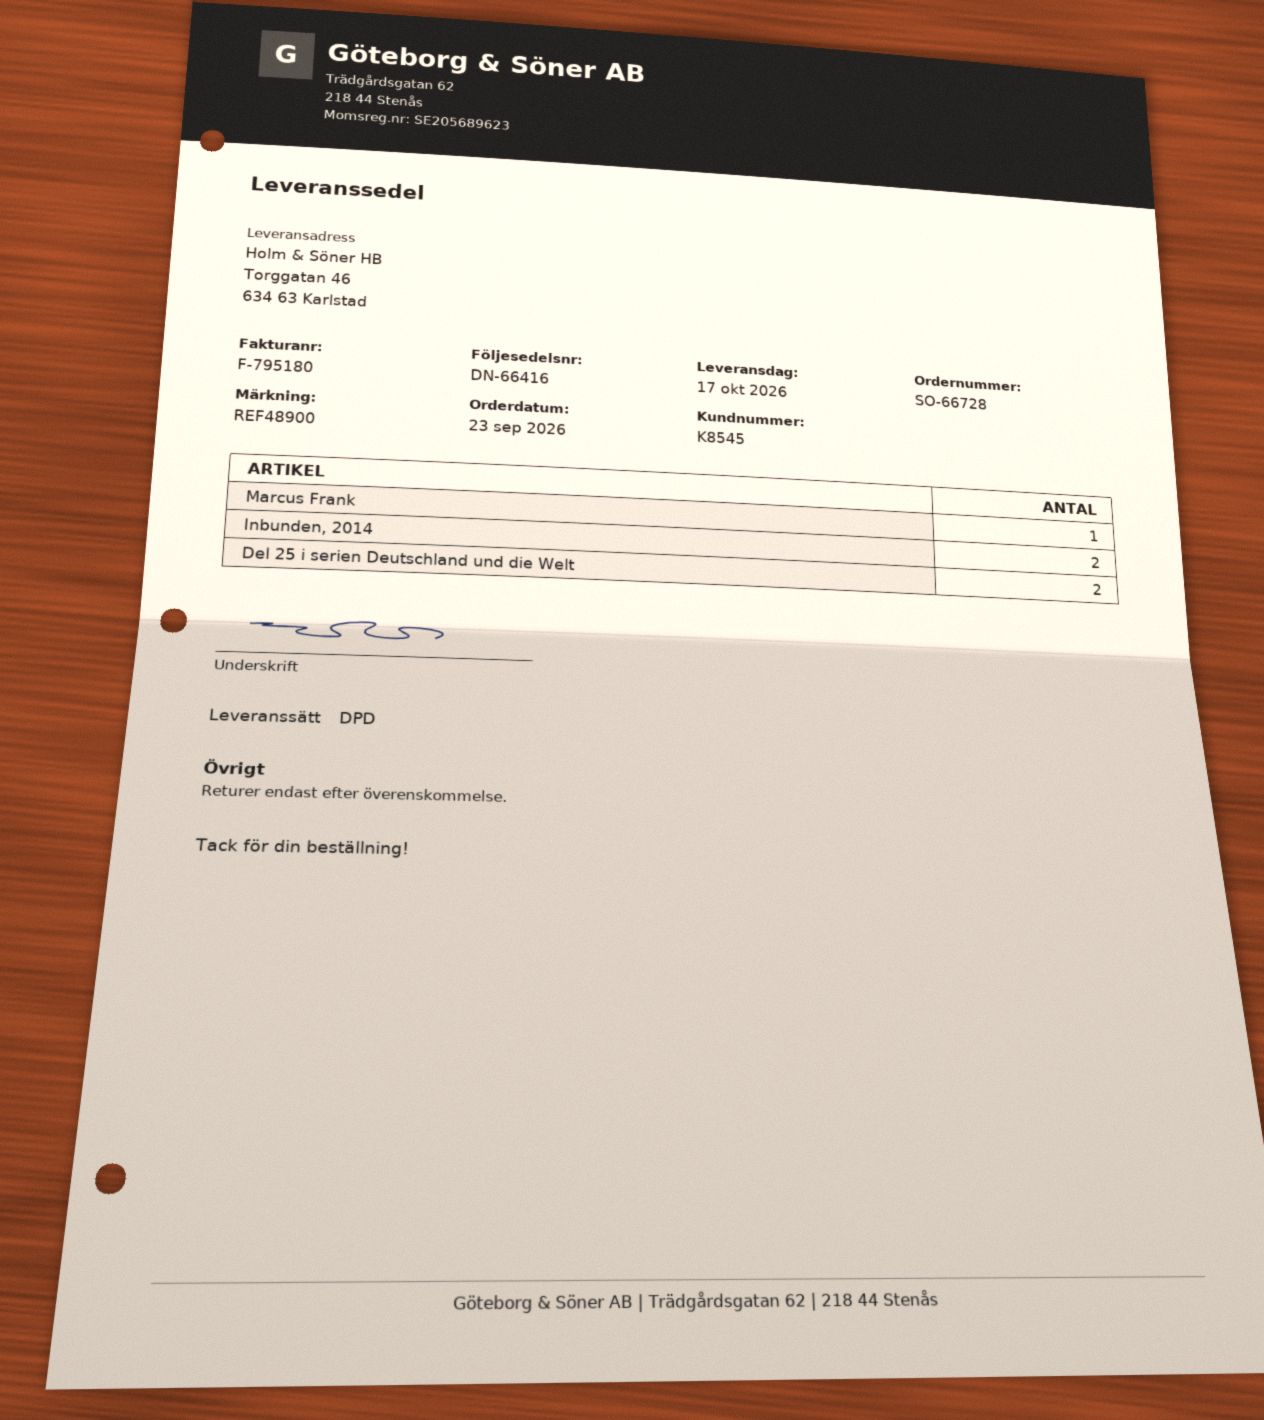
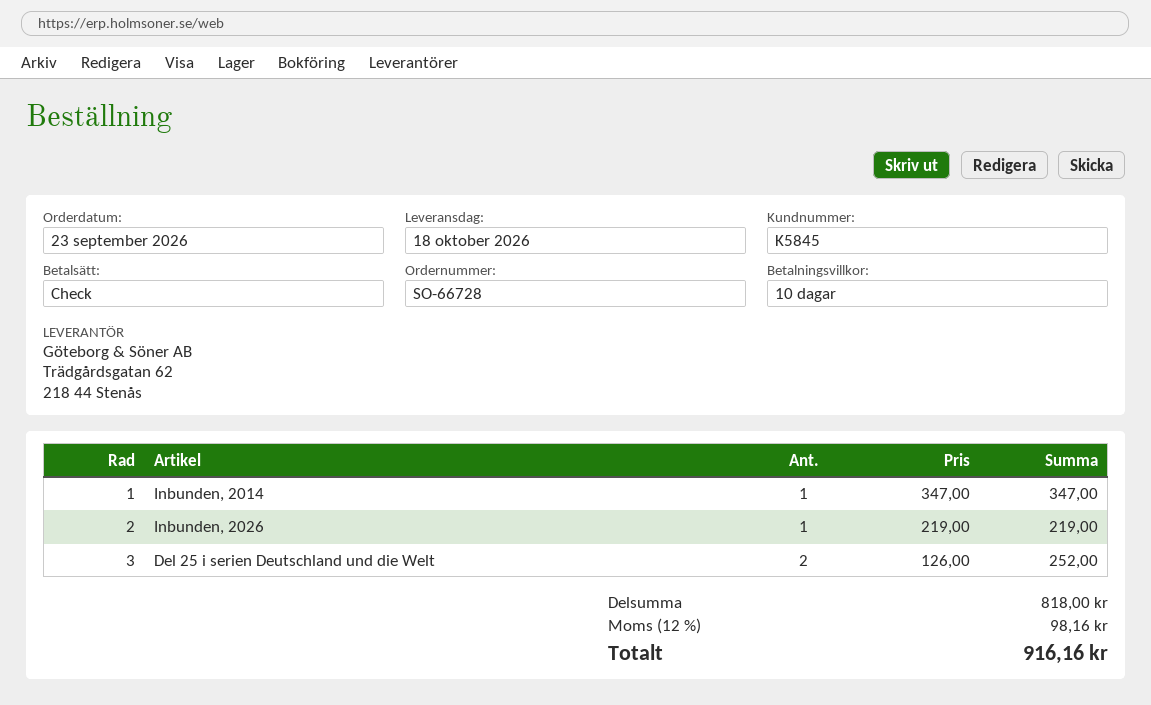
delivery date: 2026-10-17 -> 2026-10-18
customer number: K8545 -> K5845
Marcus Frank: 1 -> none
Inbunden, 2014: 2 -> 1
Inbunden, 2026: none -> 1

